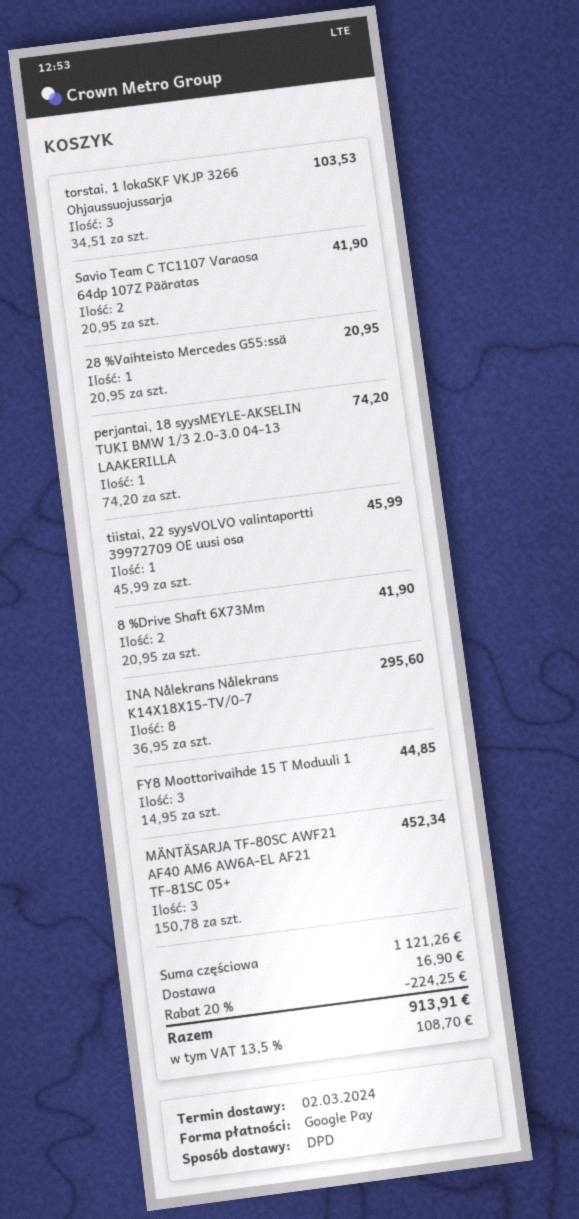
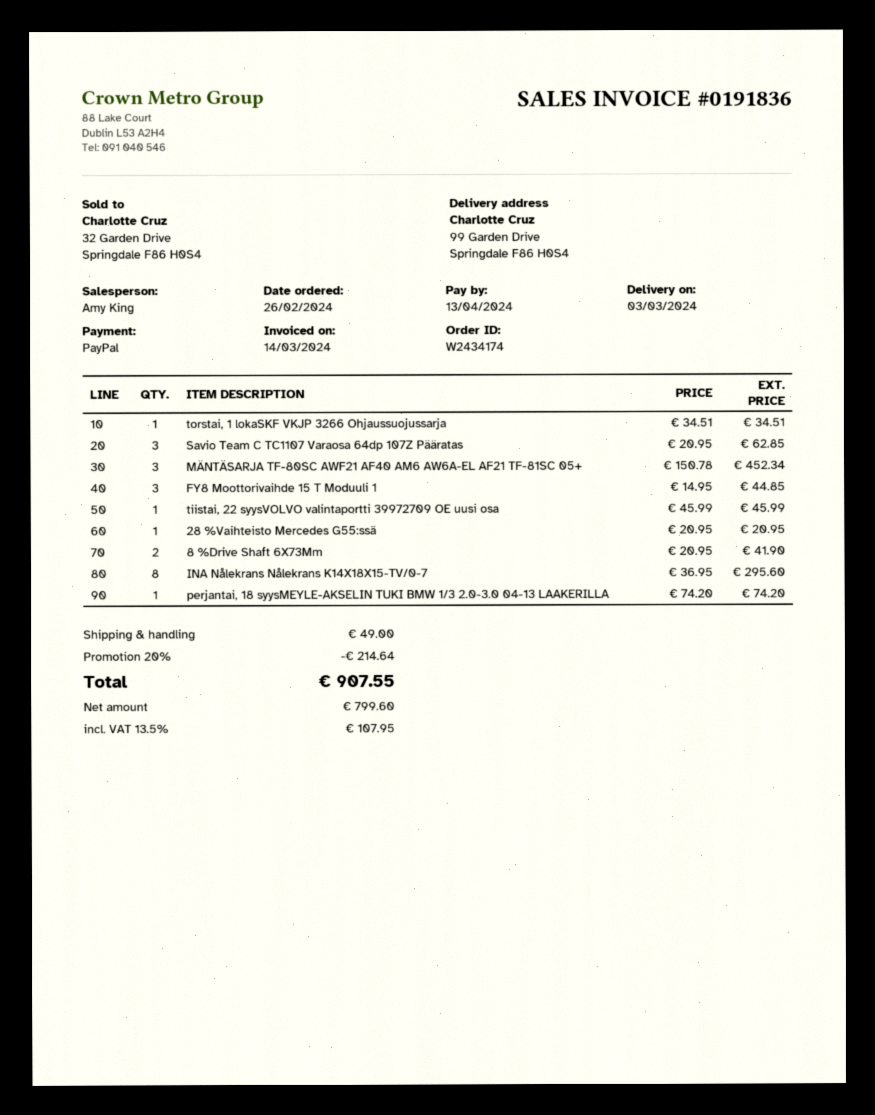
delivery date: 2024-03-02 -> 2024-03-03
payment method: Google Pay -> PayPal
torstai, 1 lokaSKF VKJP 3266 Ohjaussuojussarja: 3 x 34.51 = 103.53 -> 1 x 34.51 = 34.51
Savio Team C TC1107 Varaosa 64dp 107Z Pääratas: 2 x 20.95 = 41.90 -> 3 x 20.95 = 62.85
discount: 20% = 224.25 -> 20% = 214.64
shipping: 16.90 -> 49.00
tax: 13.5% = 108.70 -> 13.5% = 107.95
total: 913.91 -> 907.55

